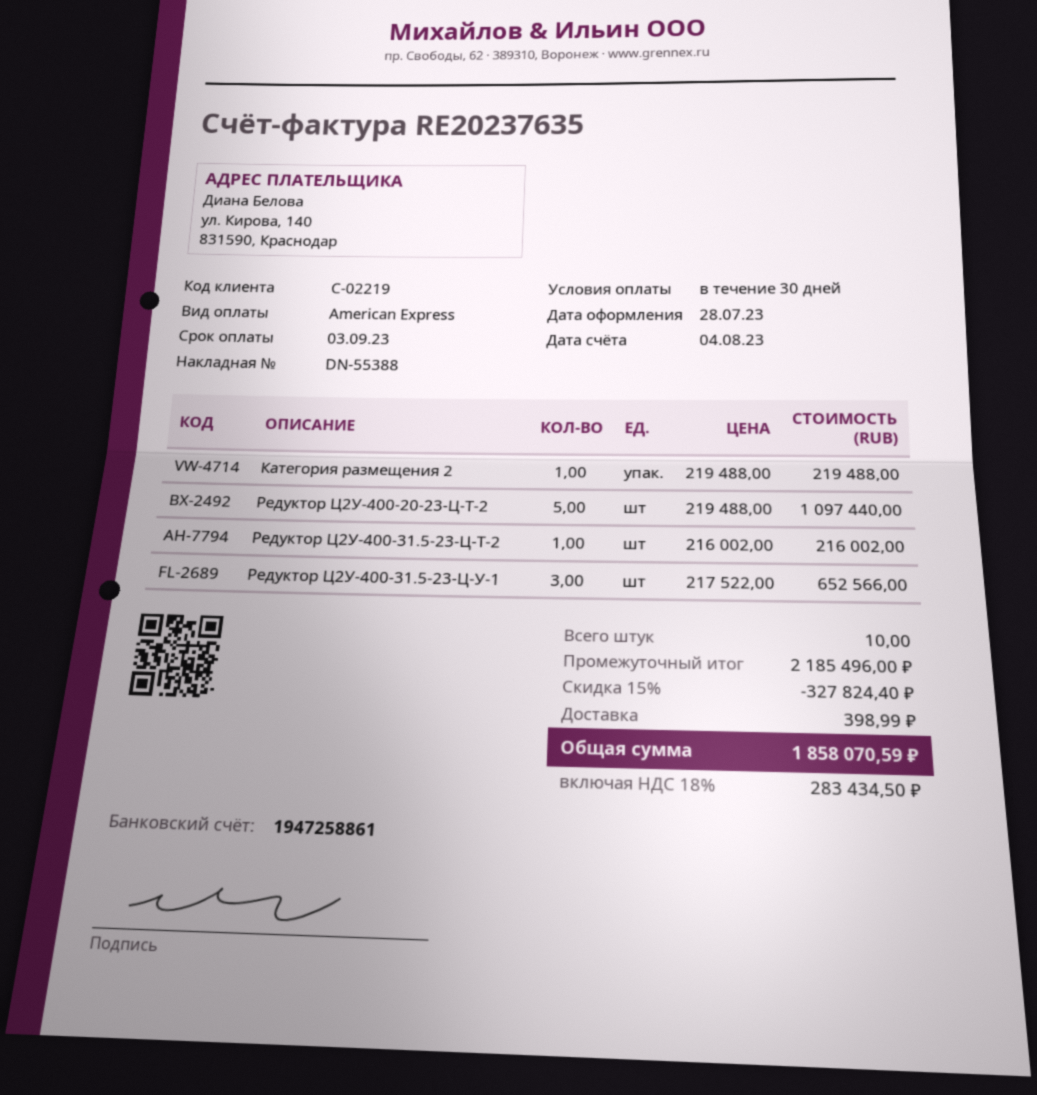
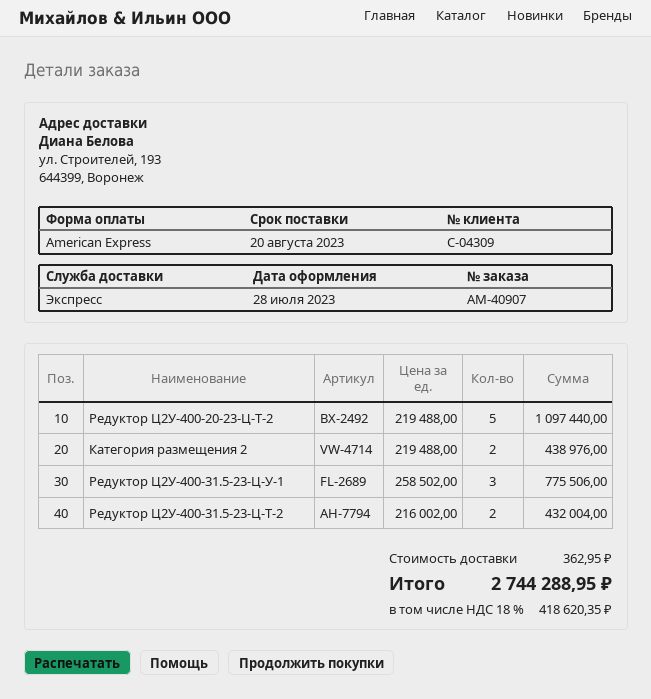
customer number: C-02219 -> C-04309
Категория размещения 2: 1 x 219488.00 = 219488.00 -> 2 x 219488.00 = 438976.00
Редуктор Ц2У-400-31.5-23-Ц-Т-2: 1 x 216002.00 = 216002.00 -> 2 x 216002.00 = 432004.00
Редуктор Ц2У-400-31.5-23-Ц-У-1: 3 x 217522.00 = 652566.00 -> 3 x 258502.00 = 775506.00
discount: 15% = 327824.40 -> none
shipping: 398.99 -> 362.95
tax: 18% = 283434.50 -> 18% = 418620.35
total: 1858070.59 -> 2744288.95

